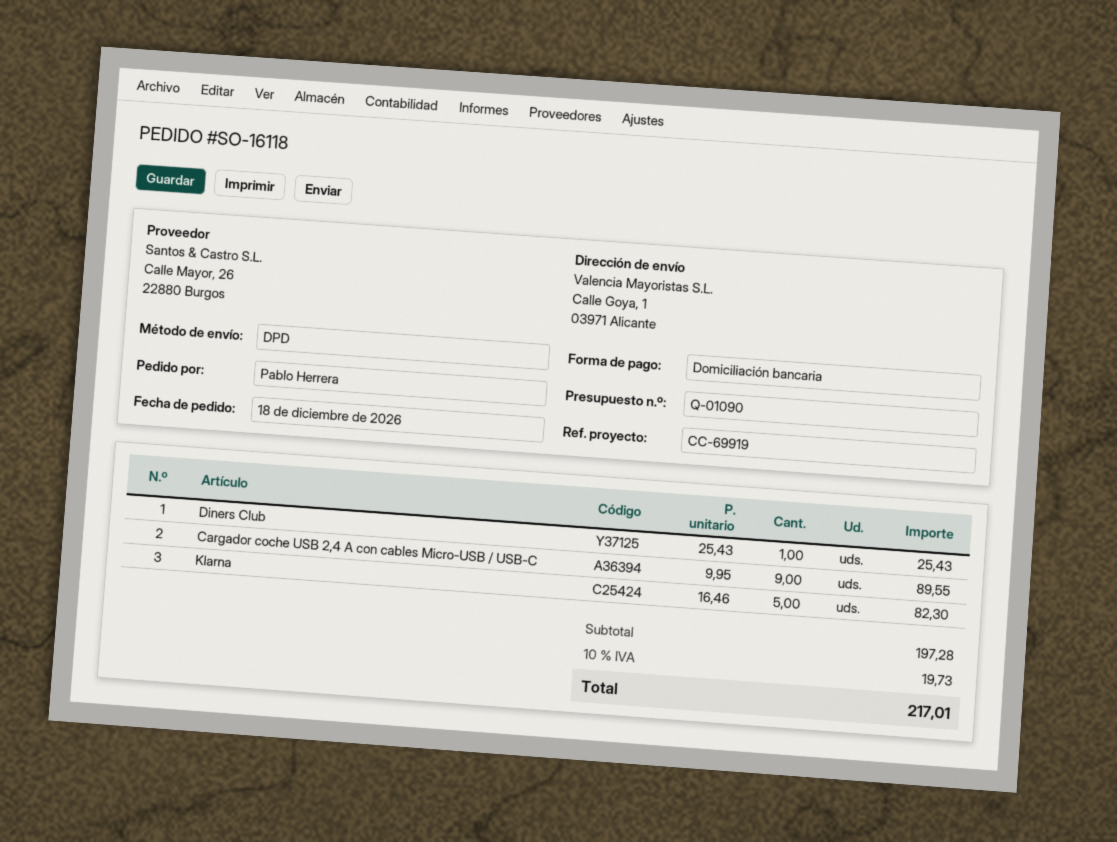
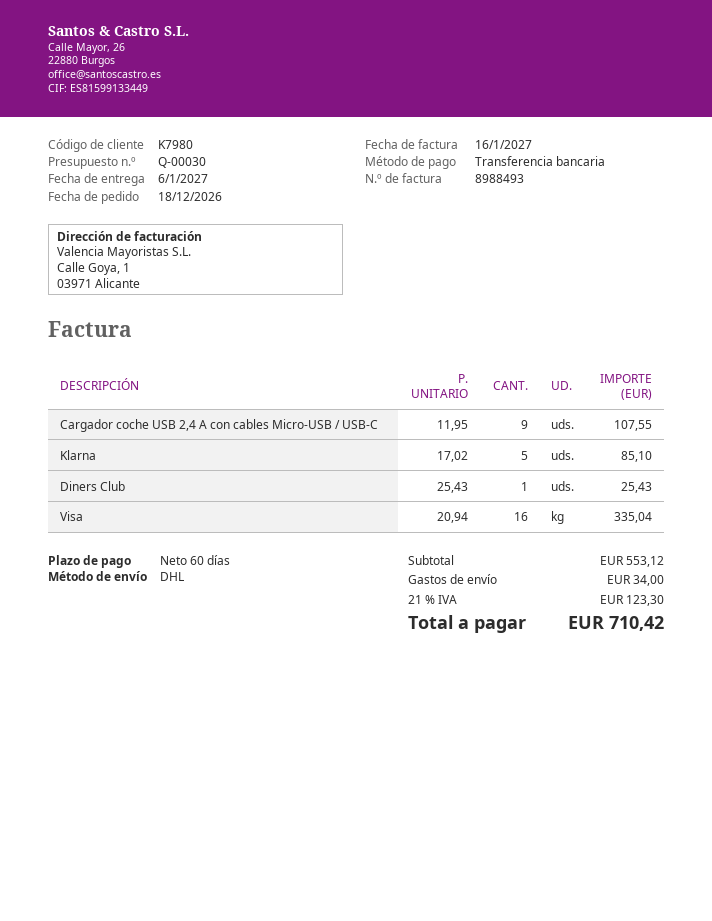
quote number: Q-01090 -> Q-00030
payment method: direct debit -> bank transfer
shipping method: DPD -> DHL
Cargador coche USB 2,4 A con cables Micro-USB / USB-C: 9 x 9.95 = 89.55 -> 9 x 11.95 = 107.55
Klarna: 5 x 16.46 = 82.30 -> 5 x 17.02 = 85.10
Visa: none -> 16 x 20.94 = 335.04
subtotal: 197.28 -> 553.12
shipping: none -> 34.00
tax: 10% = 19.73 -> 21% = 123.30
total: 217.01 -> 710.42

